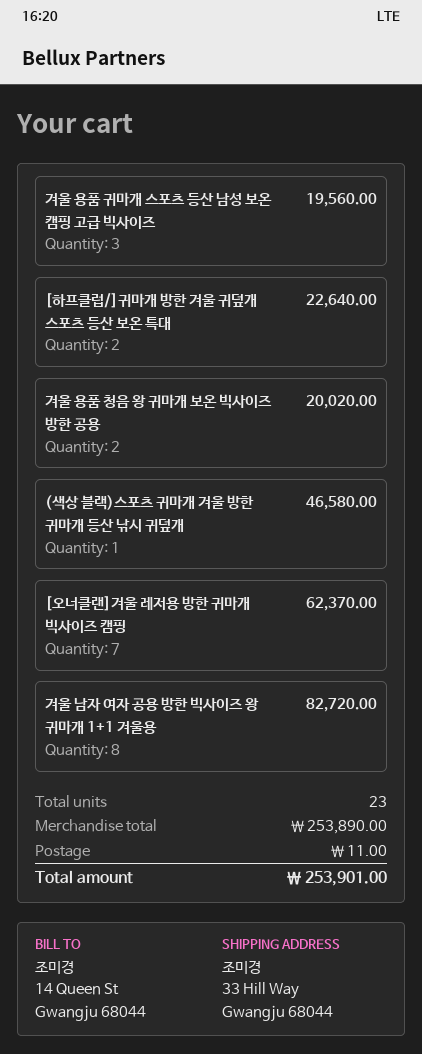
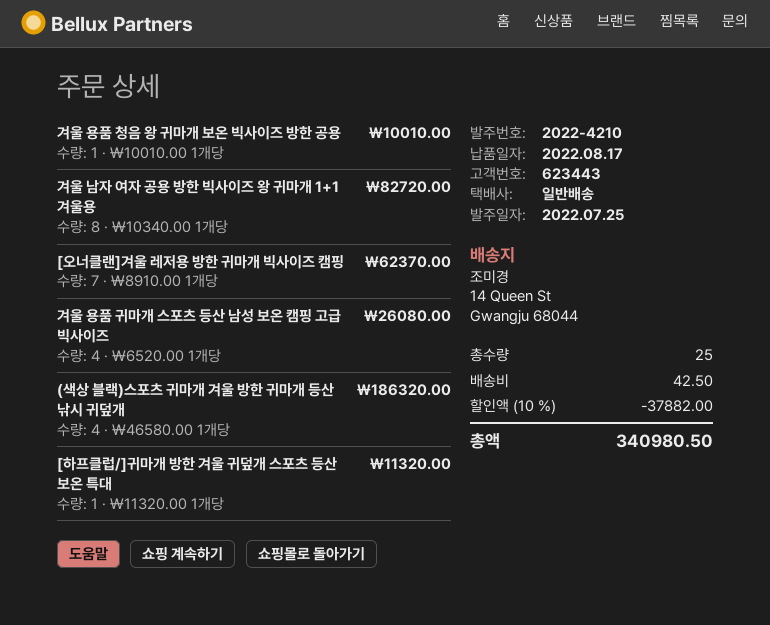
ship to: 33 Hill Way, Gwangju 68044 -> 14 Queen St, Gwangju 68044
겨울 용품 귀마개 스포츠 등산 남성 보온 캠핑 고급 빅사이즈: 3 for 19560.00 -> 4 for 26080.00
[하프클럽/]귀마개 방한 겨울 귀덮개 스포츠 등산 보온 특대: 2 for 22640.00 -> 1 for 11320.00
겨울 용품 청음 왕 귀마개 보온 빅사이즈 방한 공용: 2 for 20020.00 -> 1 for 10010.00
(색상 블랙)스포츠 귀마개 겨울 방한 귀마개 등산 낚시 귀덮개: 1 for 46580.00 -> 4 for 186320.00
total quantity: 23 -> 25
discount: none -> 10% = 37882.00
shipping: 11.00 -> 42.50
total: 253901.00 -> 340980.50

